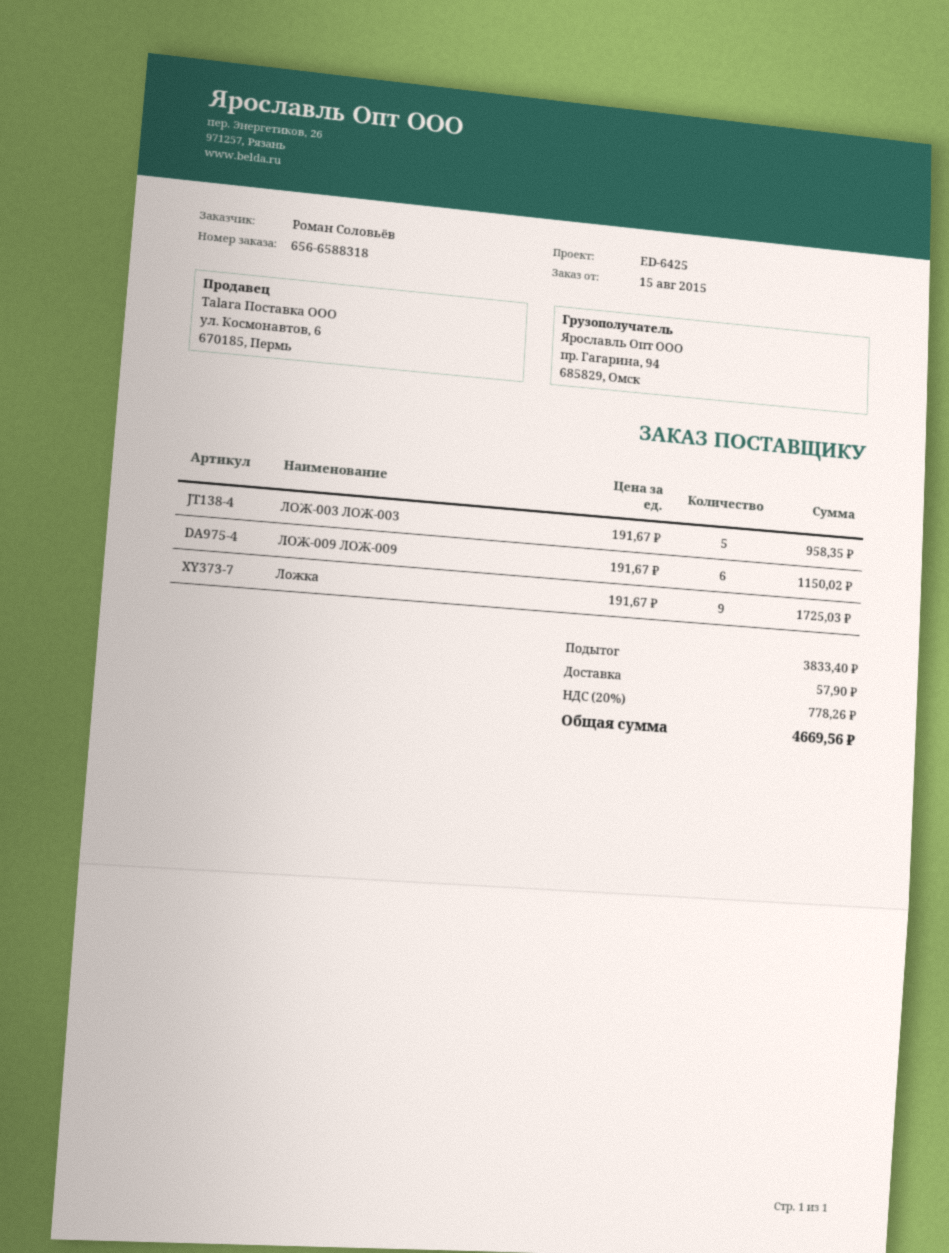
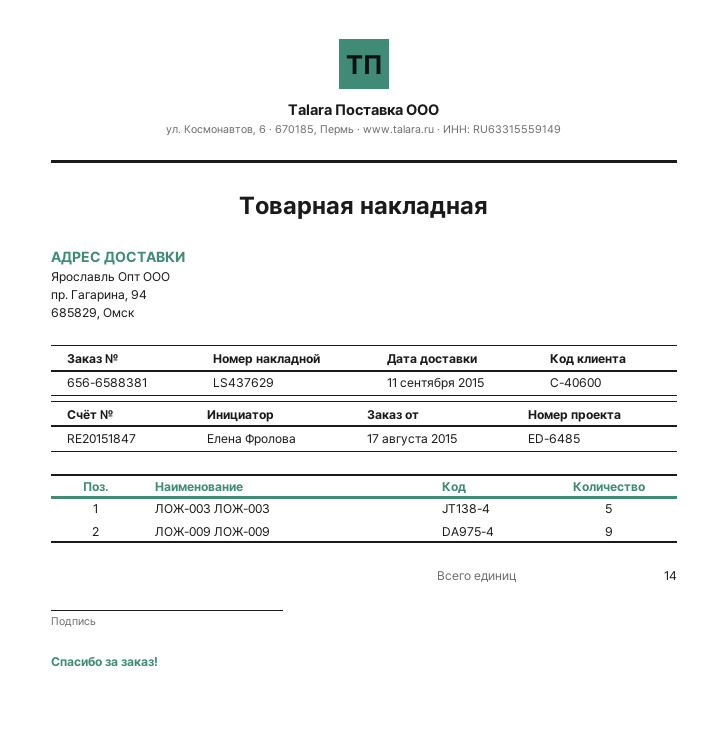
order number: 656-6588318 -> 656-6588381
order date: 2015-08-15 -> 2015-08-17
reference: ED-6425 -> ED-6485
ordered by: Роман Соловьёв -> Елена Фролова
ЛОЖ-009 ЛОЖ-009: 6 -> 9
Ложка: 9 -> none

